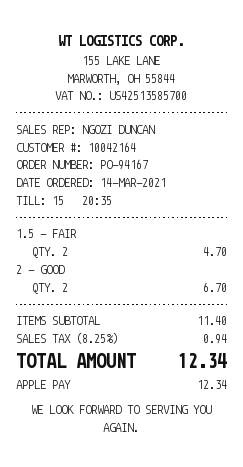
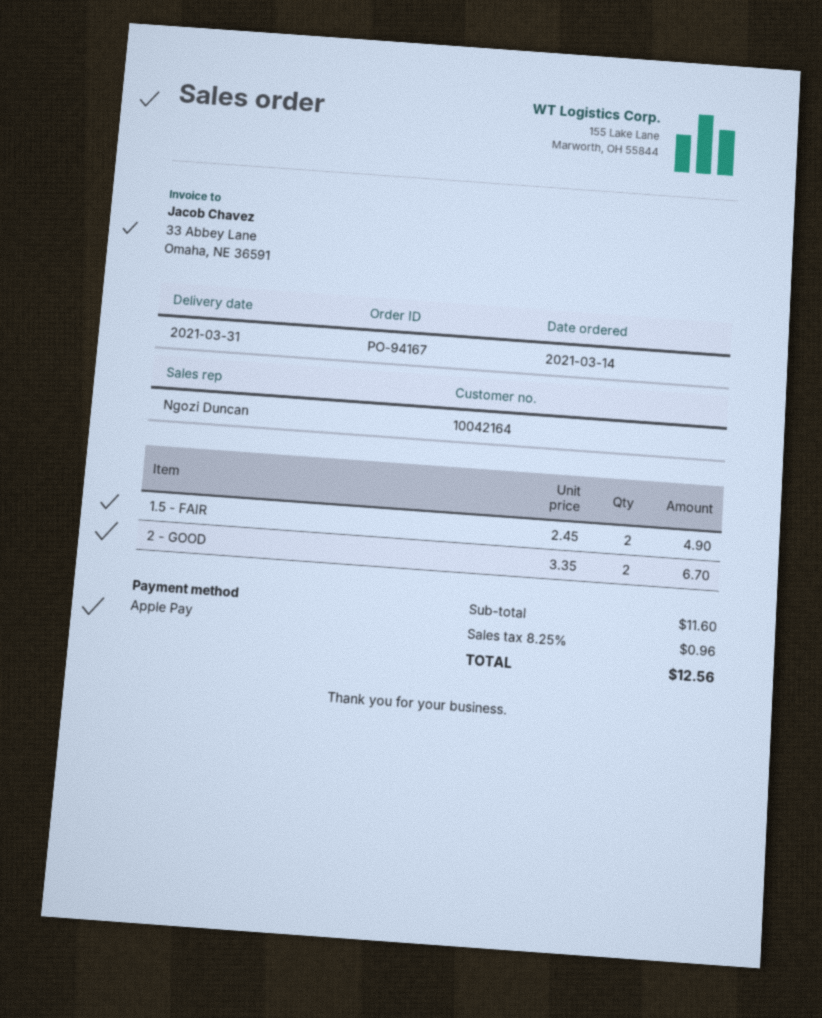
1.5 - FAIR: 2 for 4.70 -> 2 for 4.90
subtotal: 11.40 -> 11.60
tax: 8.25% = 0.94 -> 8.25% = 0.96
total: 12.34 -> 12.56

